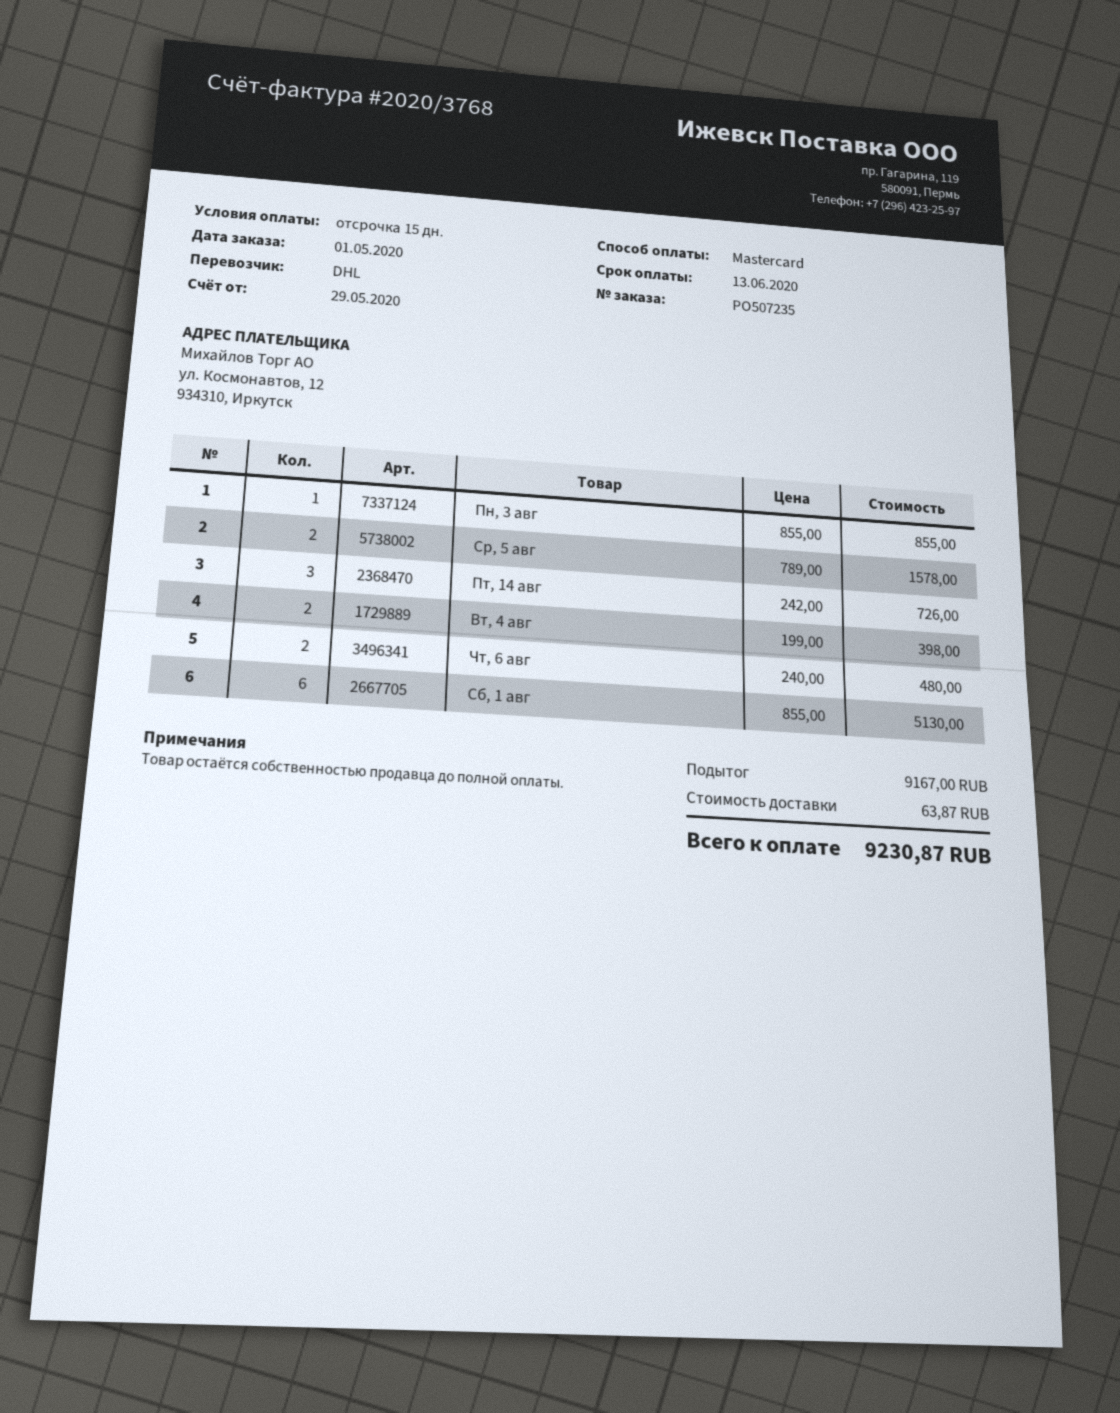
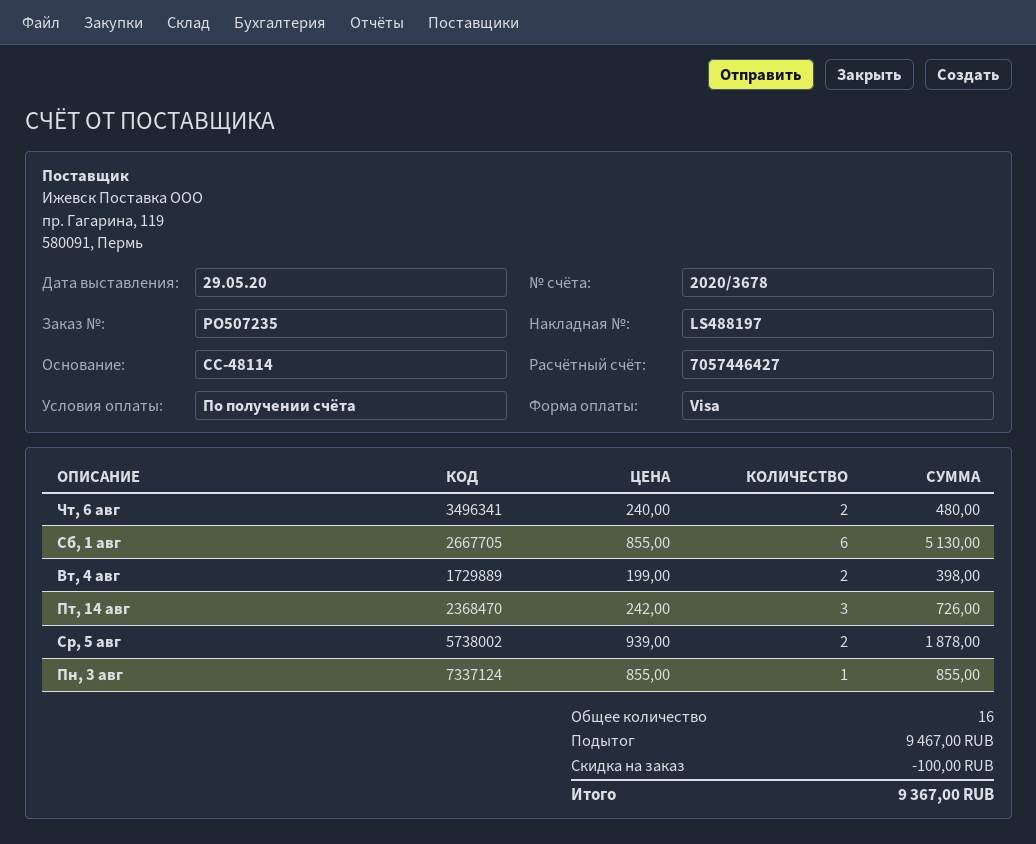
invoice number: 2020/3768 -> 2020/3678
payment terms: 15 days -> on receipt
payment method: Mastercard -> Visa
Ср, 5 авг: 2 x 789.00 = 1578.00 -> 2 x 939.00 = 1878.00
subtotal: 9167.00 -> 9467.00
discount: none -> 100.00
shipping: 63.87 -> none
total: 9230.87 -> 9367.00

